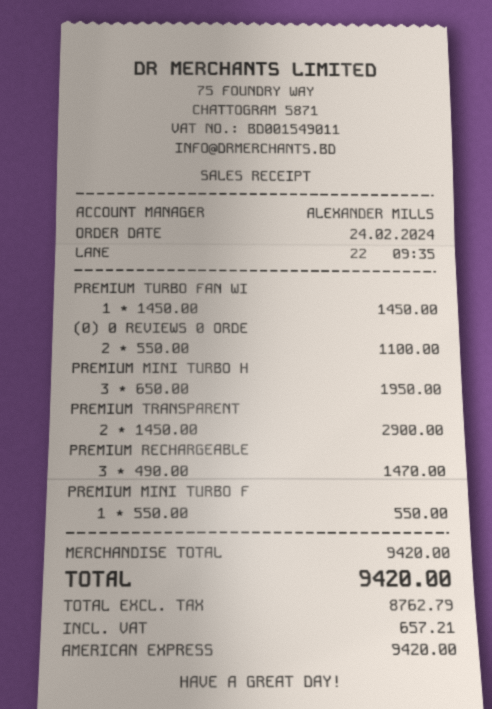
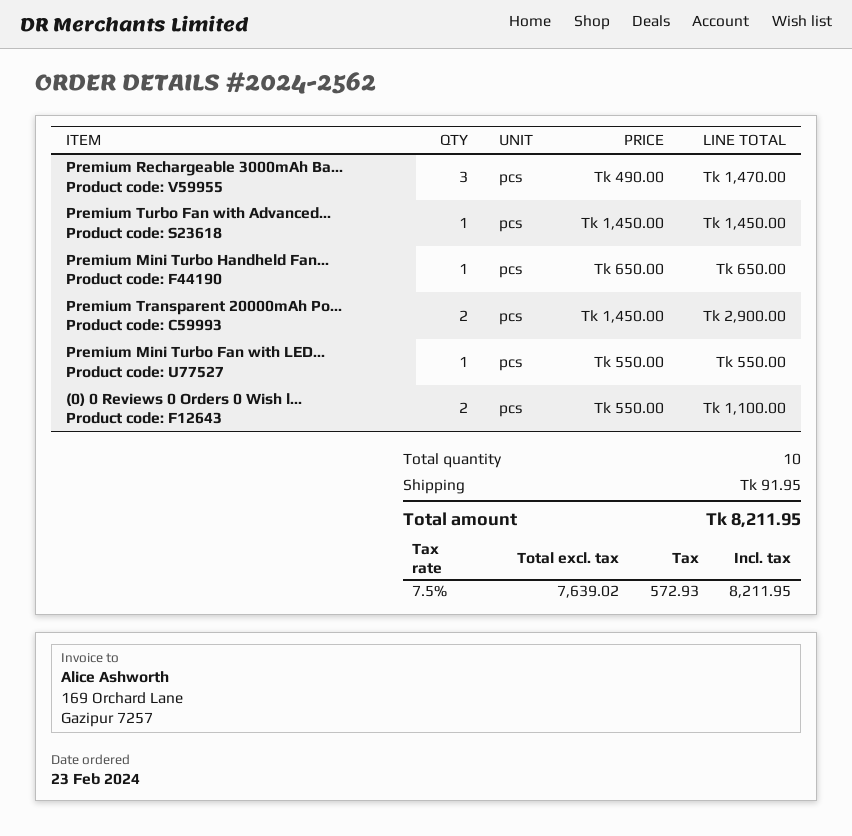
order date: 2024-02-24 -> 2024-02-23
PREMIUM MINI TURBO H: 3 x 650.00 = 1950.00 -> 1 x 650.00 = 650.00
shipping: none -> 91.95
net: 8762.79 -> 7639.02
tax: 657.21 -> 572.93
total: 9420.00 -> 8211.95

